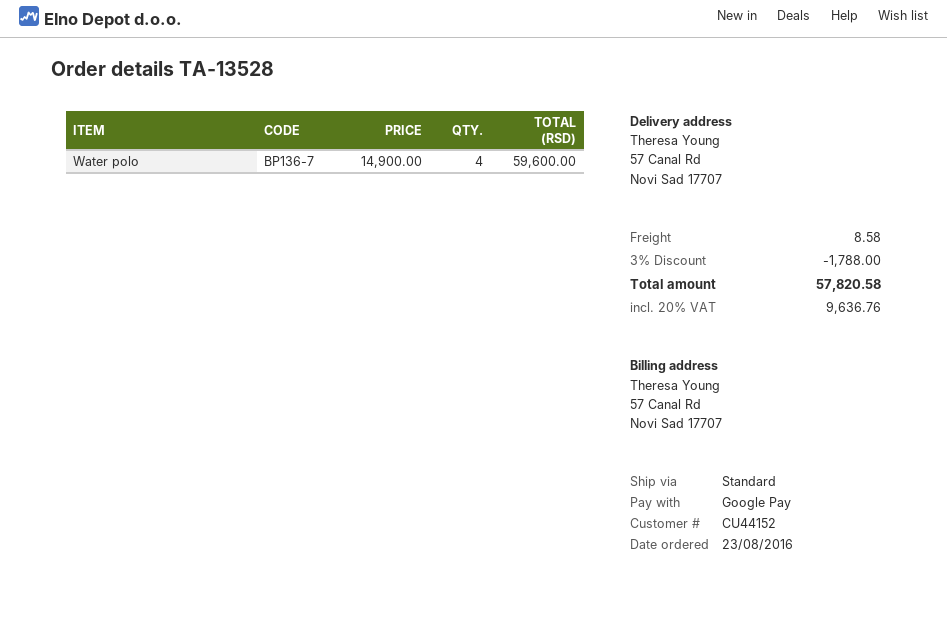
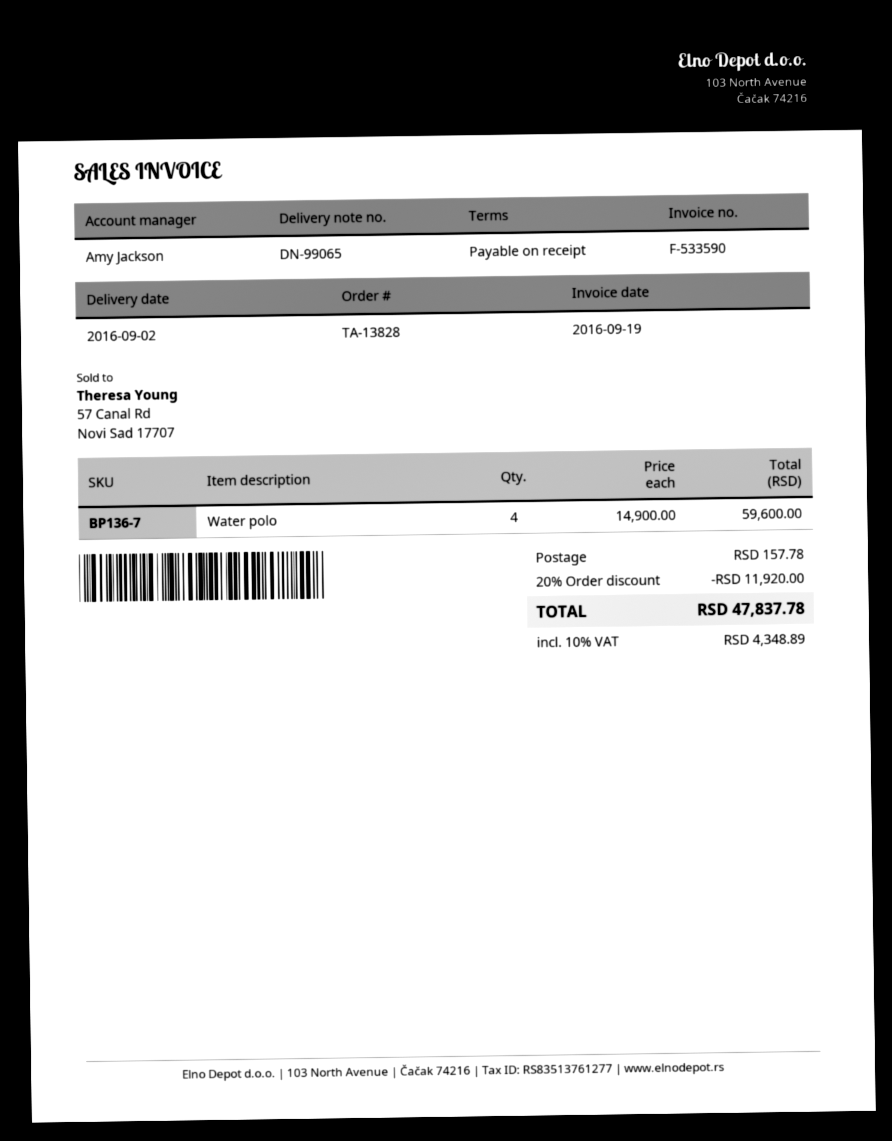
order number: TA-13528 -> TA-13828
discount: 3% = 1788.00 -> 20% = 11920.00
shipping: 8.58 -> 157.78
tax: 20% = 9636.76 -> 10% = 4348.89
total: 57820.58 -> 47837.78

